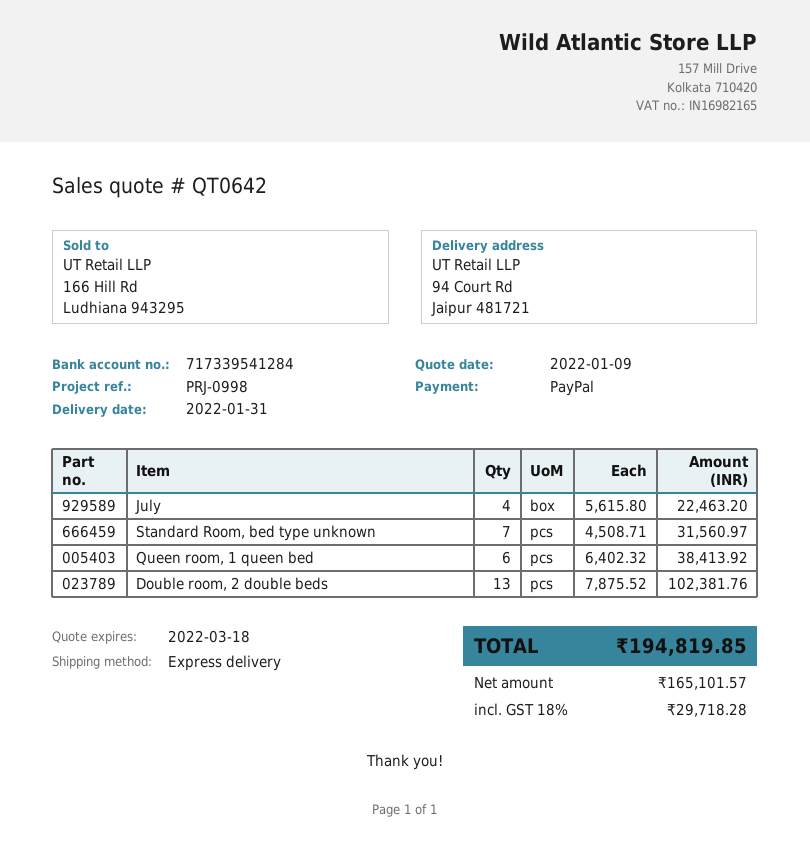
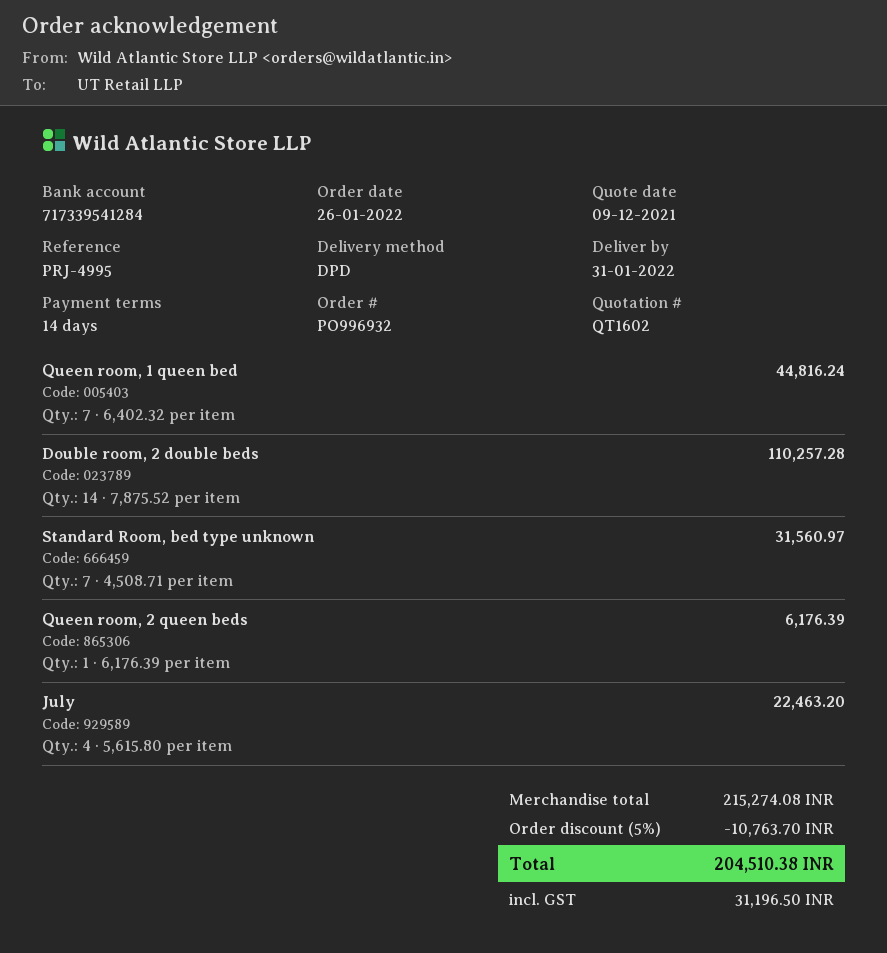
quote number: QT0642 -> QT1602
quote date: 2022-01-09 -> 2021-12-09
reference: PRJ-0998 -> PRJ-4995
shipping method: express -> DPD
Queen room, 1 queen bed: 6 x 6402.32 = 38413.92 -> 7 x 6402.32 = 44816.24
Double room, 2 double beds: 13 x 7875.52 = 102381.76 -> 14 x 7875.52 = 110257.28
Queen room, 2 queen beds: none -> 1 x 6176.39 = 6176.39
discount: none -> 5% = 10763.70
tax: 29718.28 -> 31196.50
total: 194819.85 -> 204510.38

